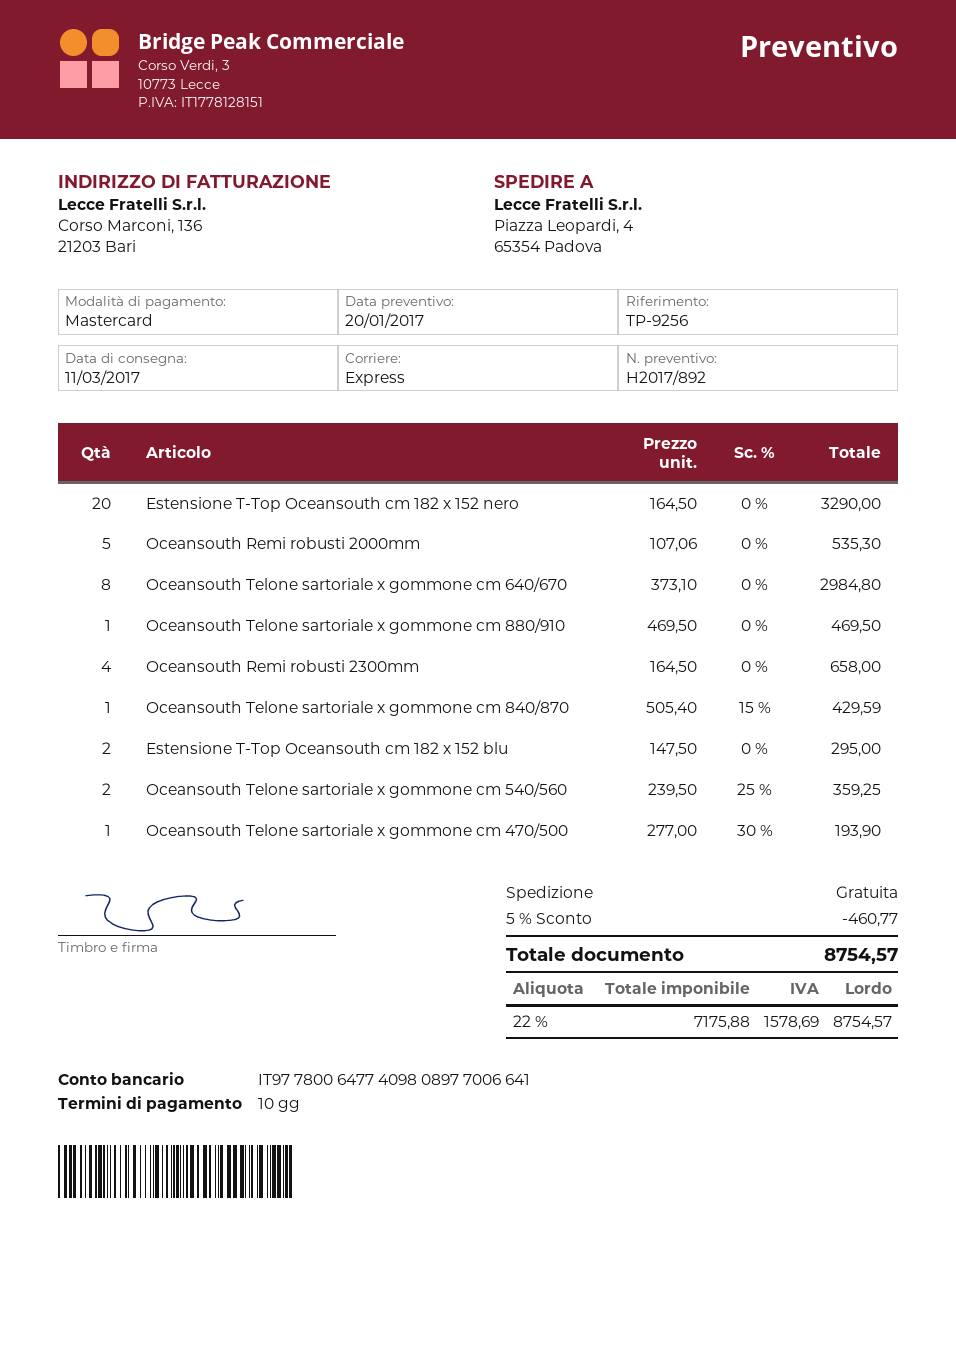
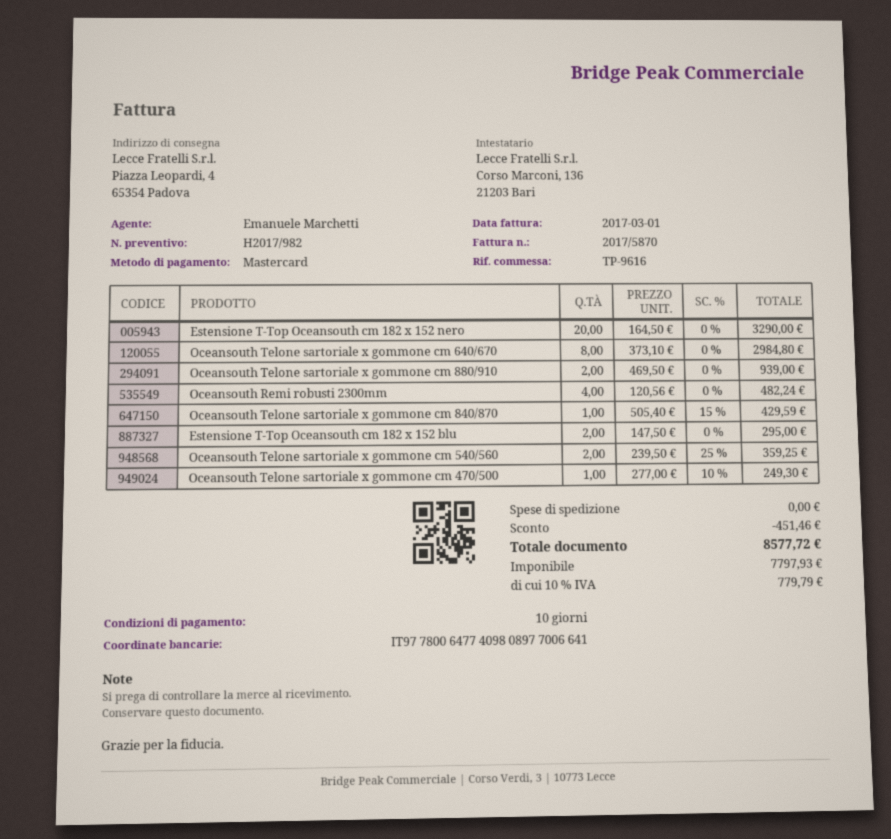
quote number: H2017/892 -> H2017/982
reference: TP-9256 -> TP-9616
Oceansouth Remi robusti 2000mm: 5 x 107.06 = 535.30 -> none
Oceansouth Telone sartoriale x gommone cm 880/910: 1 x 469.50 = 469.50 -> 2 x 469.50 = 939.00
Oceansouth Remi robusti 2300mm: 4 x 164.50 = 658.00 -> 4 x 120.56 = 482.24
Oceansouth Telone sartoriale x gommone cm 470/500: 1 x 277.00 - 30% = 193.90 -> 1 x 277.00 - 10% = 249.30
discount: 460.77 -> 451.46
net: 7175.88 -> 7797.93
tax: 22% = 1578.69 -> 10% = 779.79
total: 8754.57 -> 8577.72

